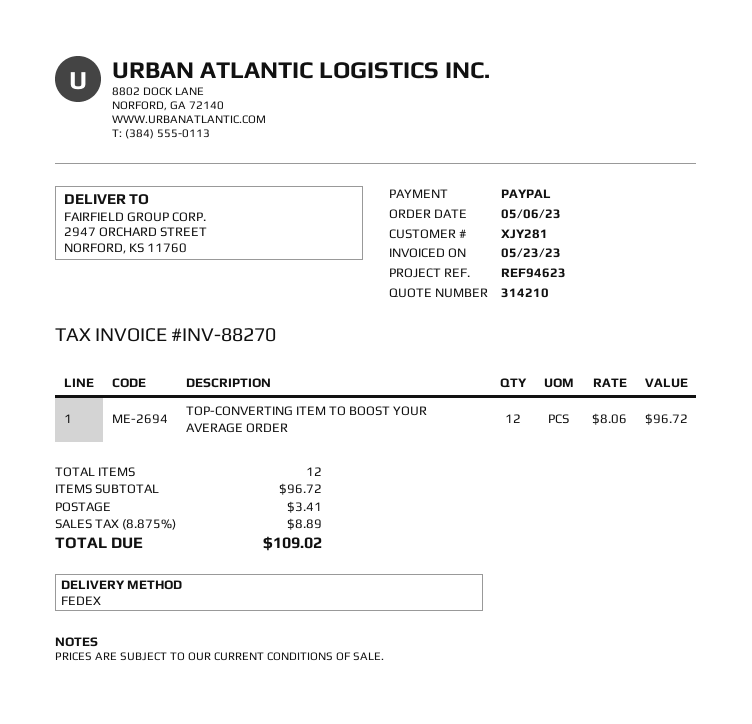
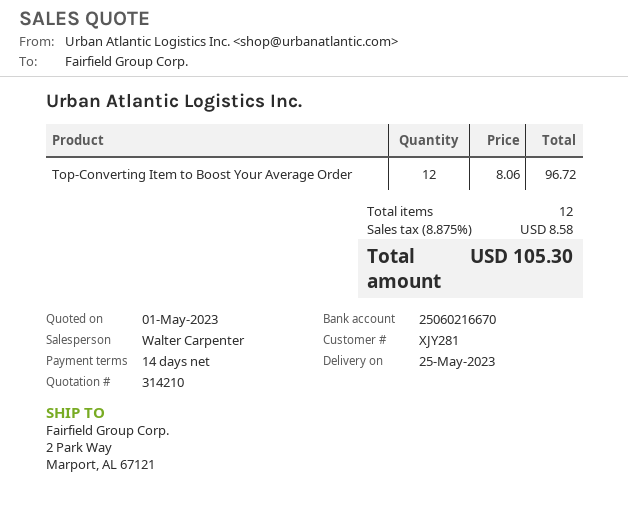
ship to: 2947 ORCHARD STREET, NORFORD, KS 11760 -> 2 Park Way, Marport, AL 67121
shipping: 3.41 -> none
tax: 8.875% = 8.89 -> 8.875% = 8.58
total: 109.02 -> 105.30

